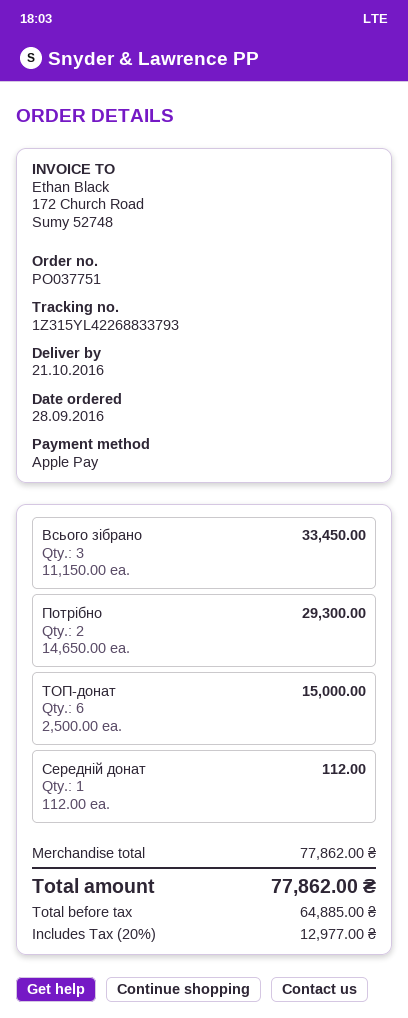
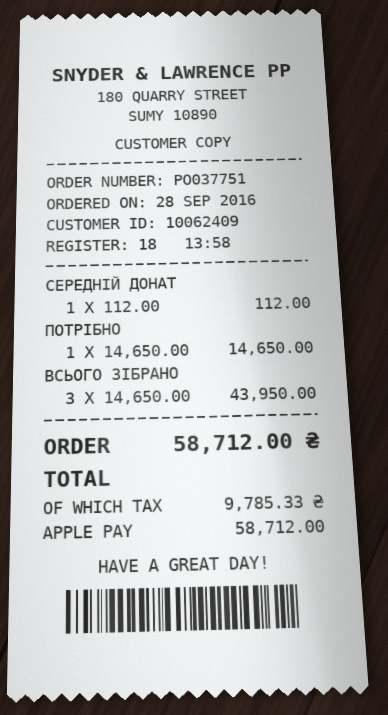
Всього зібрано: 3 x 11150.00 = 33450.00 -> 3 x 14650.00 = 43950.00
Потрібно: 2 x 14650.00 = 29300.00 -> 1 x 14650.00 = 14650.00
ТОП-донат: 6 x 2500.00 = 15000.00 -> none
tax: 12977.00 -> 9785.33
total: 77862.00 -> 58712.00

